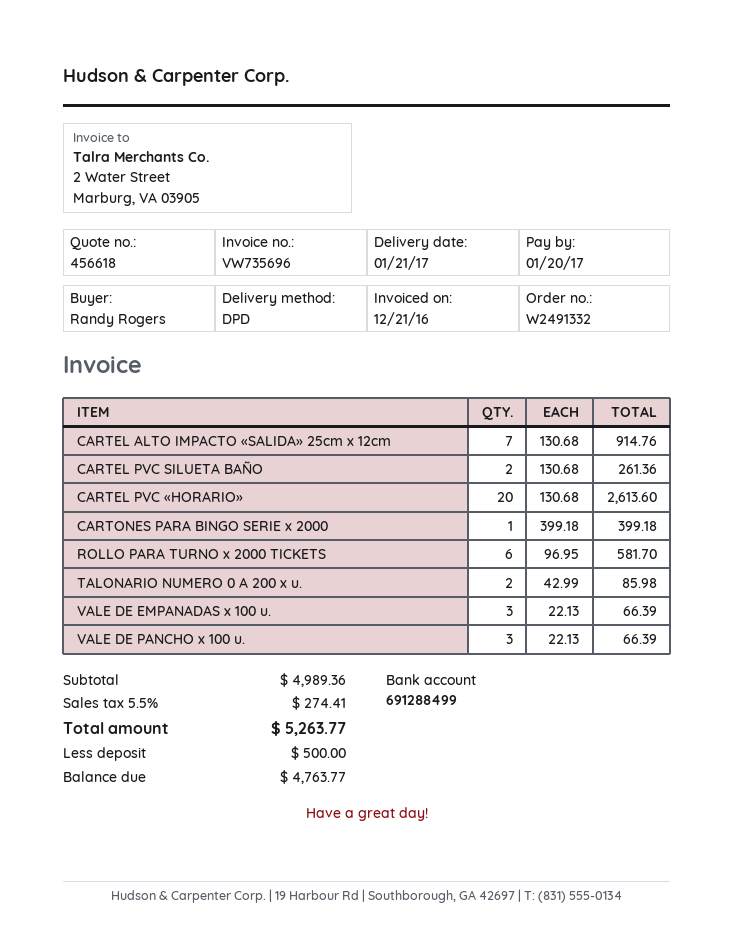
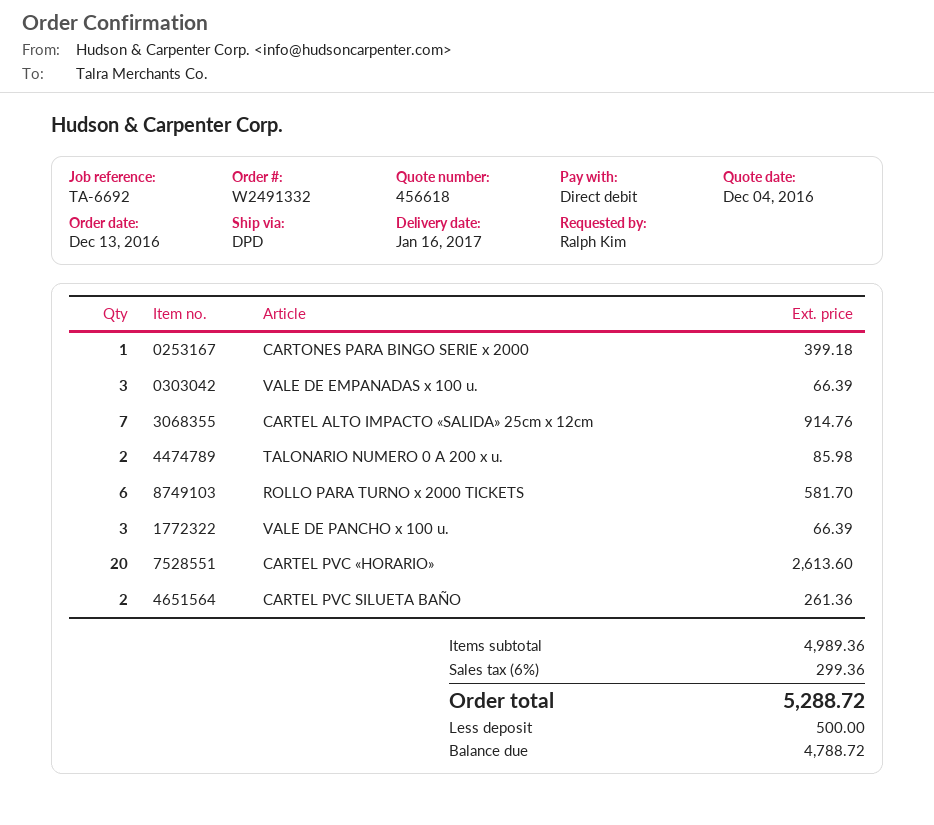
delivery date: 2017-01-21 -> 2017-01-16
ordered by: Randy Rogers -> Ralph Kim
tax: 5.5% = 274.41 -> 6% = 299.36
total: 5263.77 -> 5288.72
balance: 4763.77 -> 4788.72

